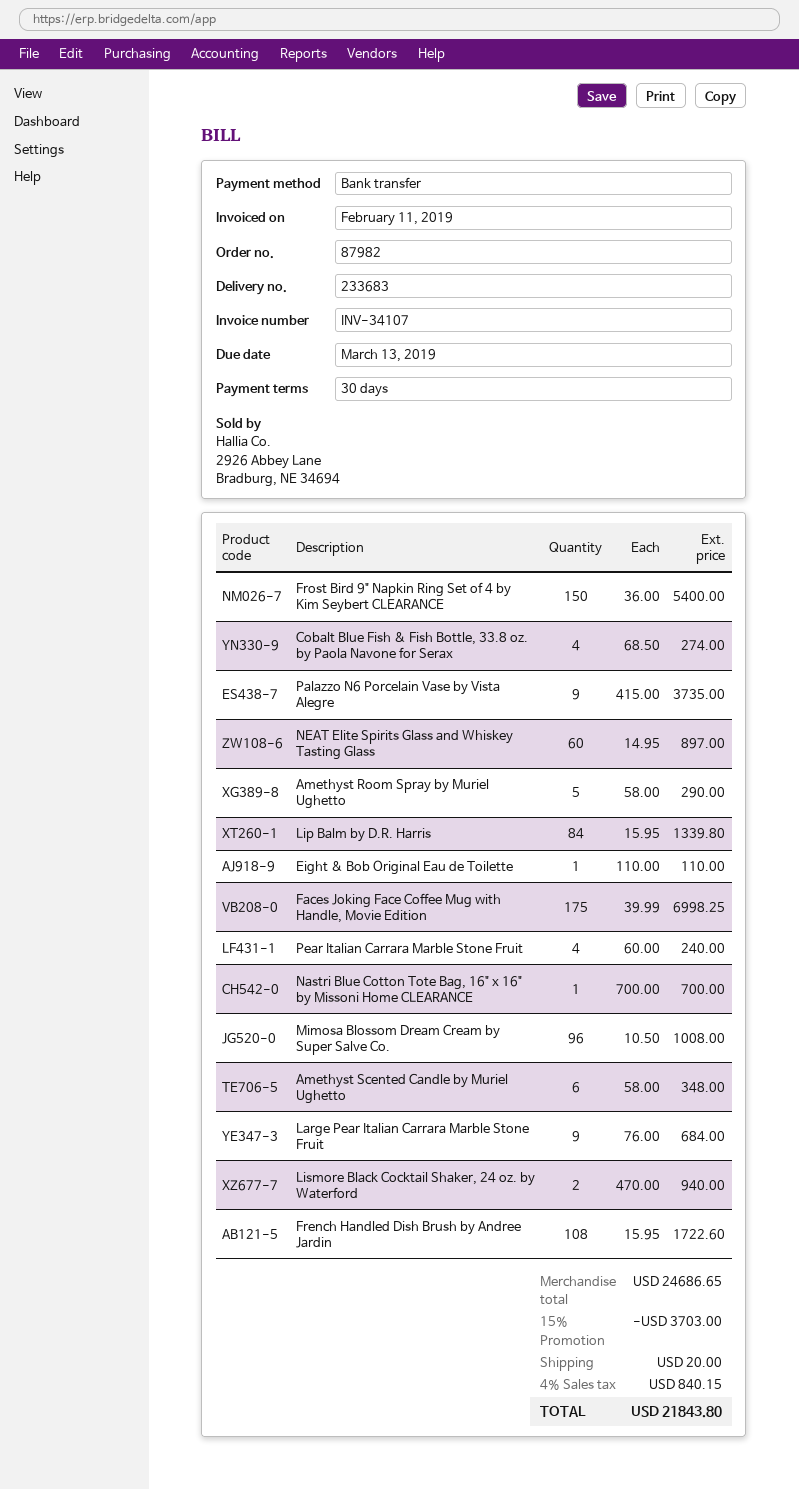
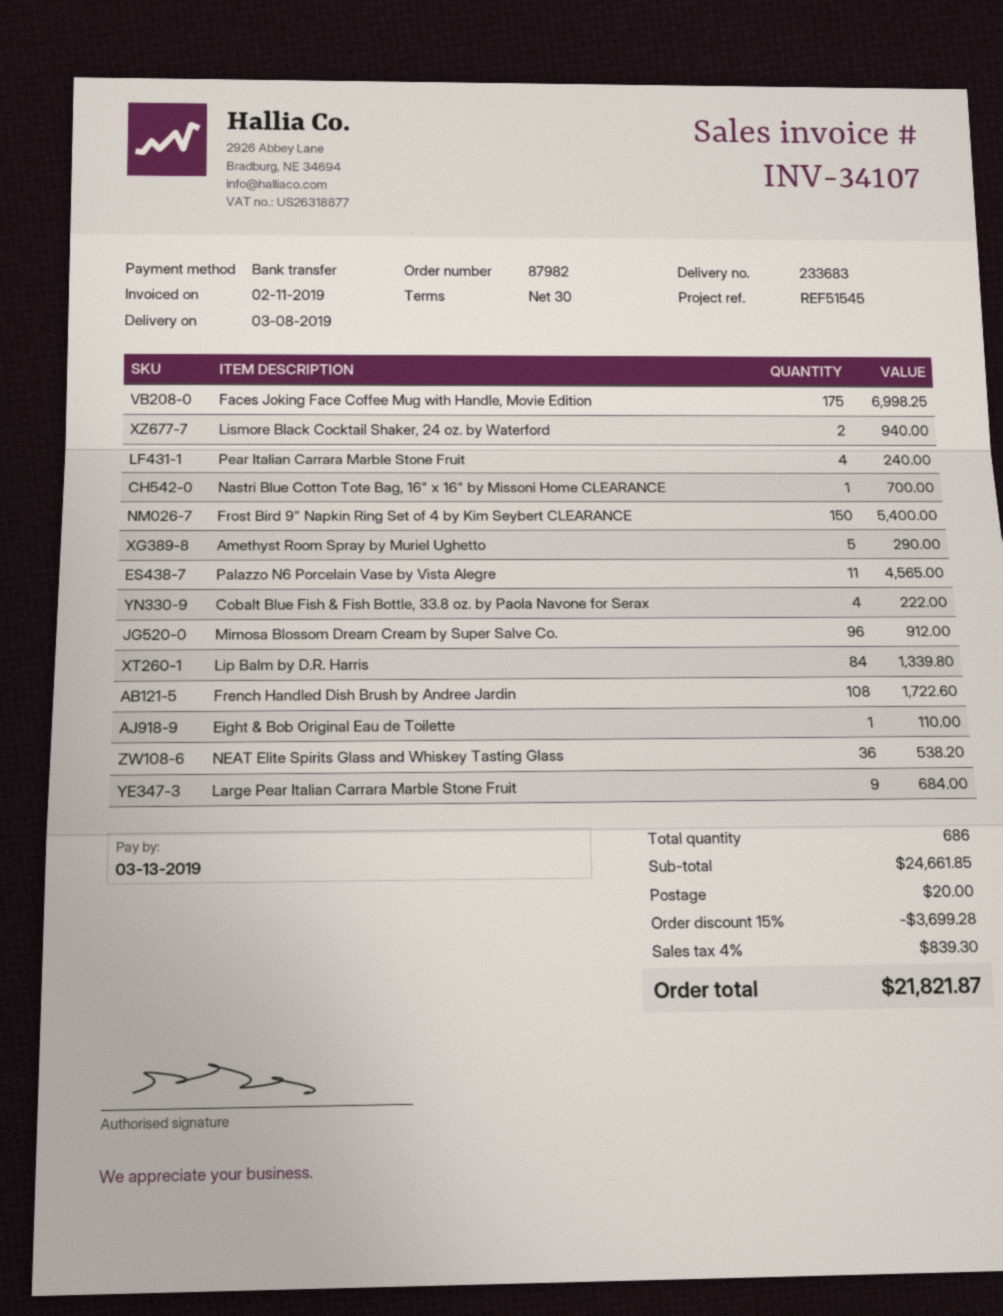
Cobalt Blue Fish & Fish Bottle, 33.8 oz. by Paola Navone for Serax: 4 for 274.00 -> 4 for 222.00
Palazzo N6 Porcelain Vase by Vista Alegre: 9 for 3735.00 -> 11 for 4565.00
NEAT Elite Spirits Glass and Whiskey Tasting Glass: 60 for 897.00 -> 36 for 538.20
Mimosa Blossom Dream Cream by Super Salve Co.: 96 for 1008.00 -> 96 for 912.00
Amethyst Scented Candle by Muriel Ughetto: 6 for 348.00 -> none
subtotal: 24686.65 -> 24661.85
discount: 15% = 3703.00 -> 15% = 3699.28
tax: 4% = 840.15 -> 4% = 839.30
total: 21843.80 -> 21821.87

